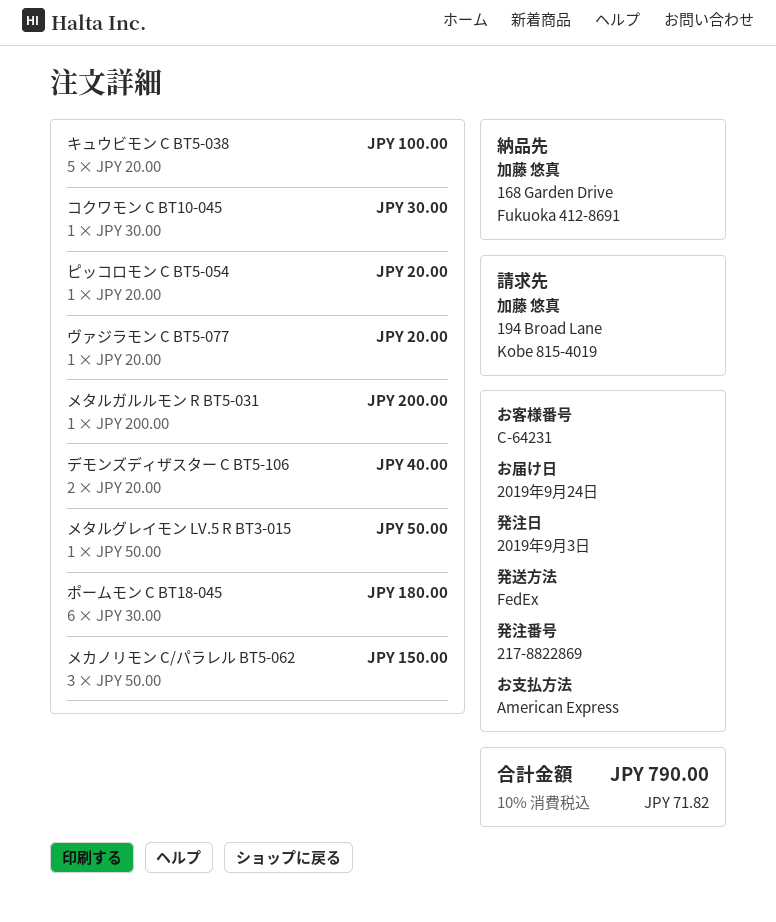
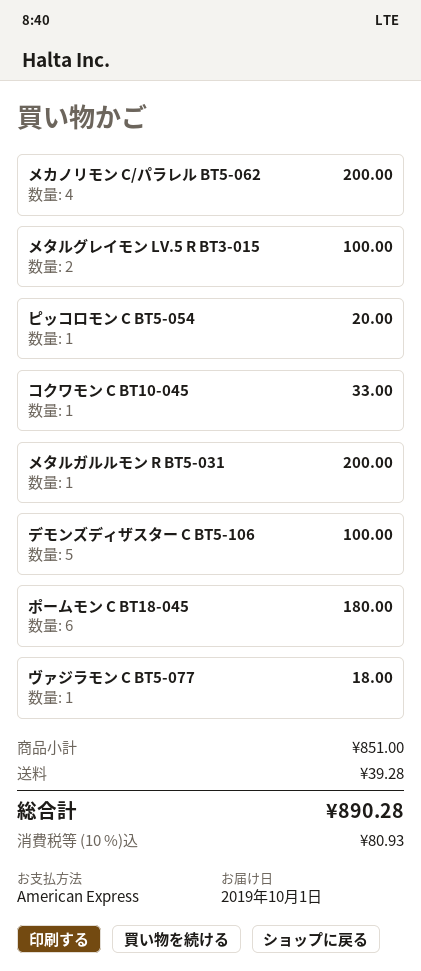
delivery date: 2019-09-24 -> 2019-10-01
キュウビモン C BT5-038: 5 for 100.00 -> none
コクワモン C BT10-045: 1 for 30.00 -> 1 for 33.00
ヴァジラモン C BT5-077: 1 for 20.00 -> 1 for 18.00
デモンズディザスター C BT5-106: 2 for 40.00 -> 5 for 100.00
メタルグレイモン LV.5 R BT3-015: 1 for 50.00 -> 2 for 100.00
メカノリモン C/パラレル BT5-062: 3 for 150.00 -> 4 for 200.00
shipping: none -> 39.28
tax: 10% = 71.82 -> 10% = 80.93
total: 790.00 -> 890.28

